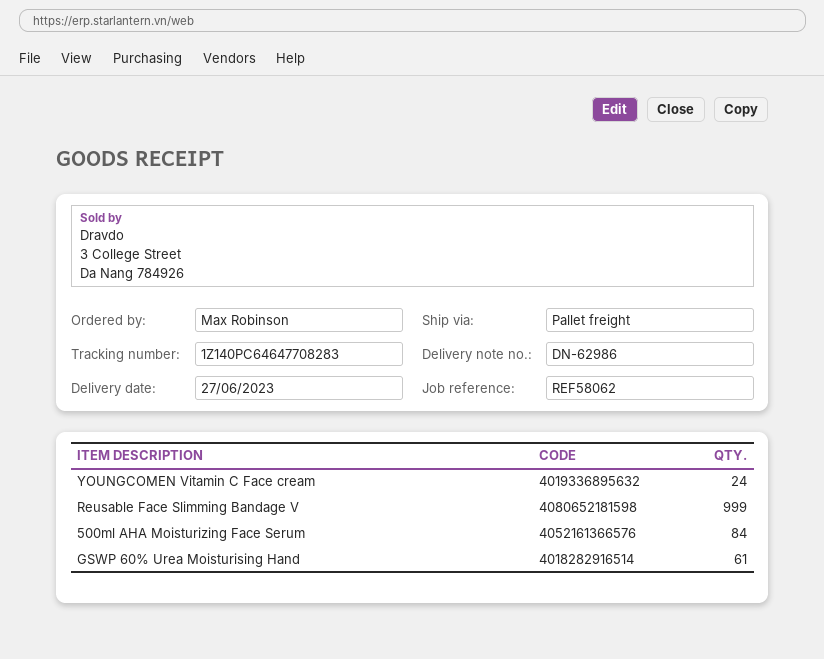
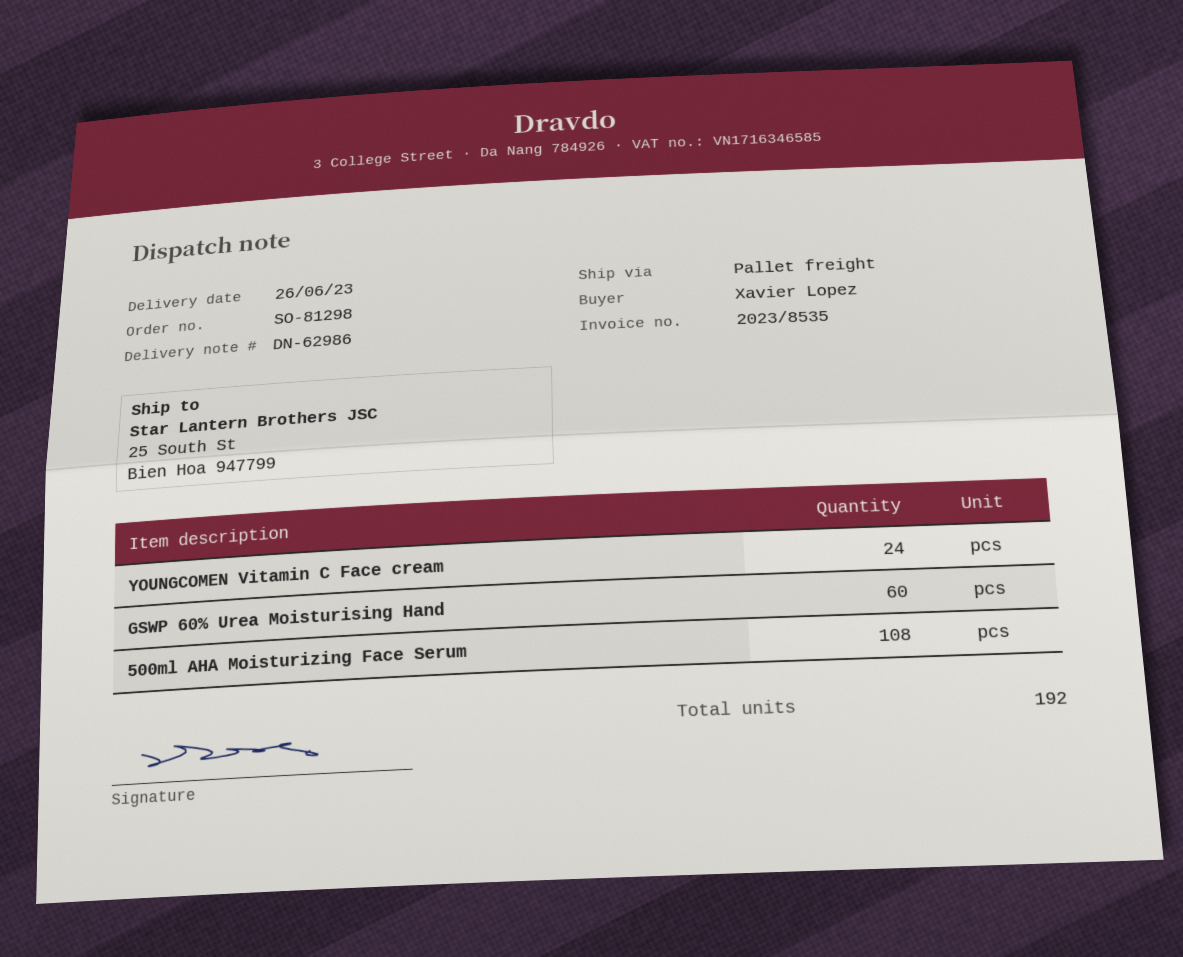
delivery date: 2023-06-27 -> 2023-06-26
ordered by: Max Robinson -> Xavier Lopez
Reusable Face Slimming Bandage V: 999 -> none
500ml AHA Moisturizing Face Serum: 84 -> 108
GSWP 60% Urea Moisturising Hand: 61 -> 60

